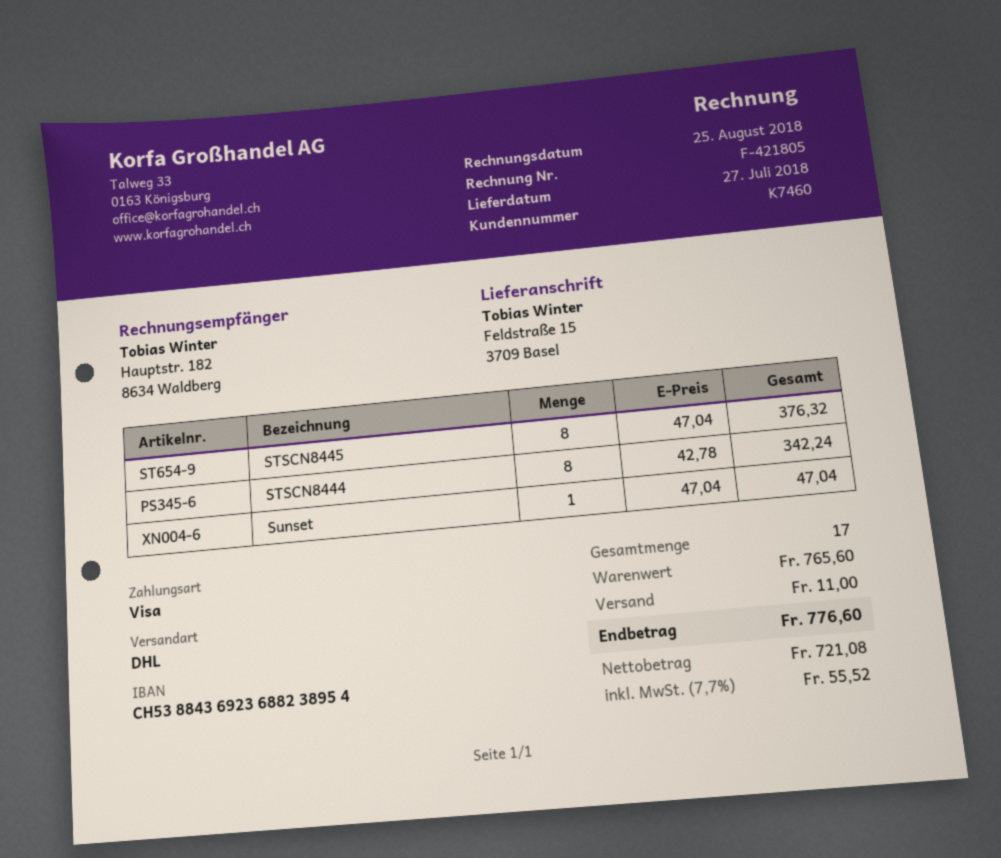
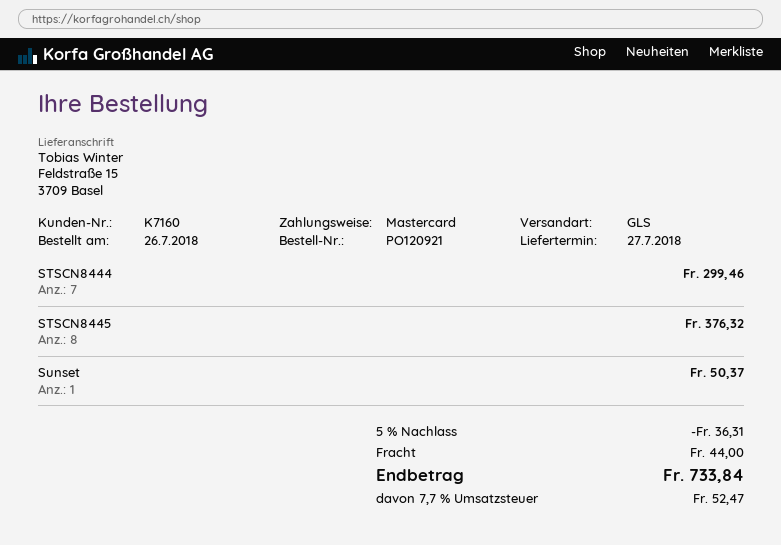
customer number: K7460 -> K7160
payment method: Visa -> Mastercard
shipping method: DHL -> GLS
STSCN8444: 8 for 342.24 -> 7 for 299.46
Sunset: 1 for 47.04 -> 1 for 50.37
discount: none -> 5% = 36.31
shipping: 11.00 -> 44.00
tax: 7.7% = 55.52 -> 7.7% = 52.47
total: 776.60 -> 733.84

